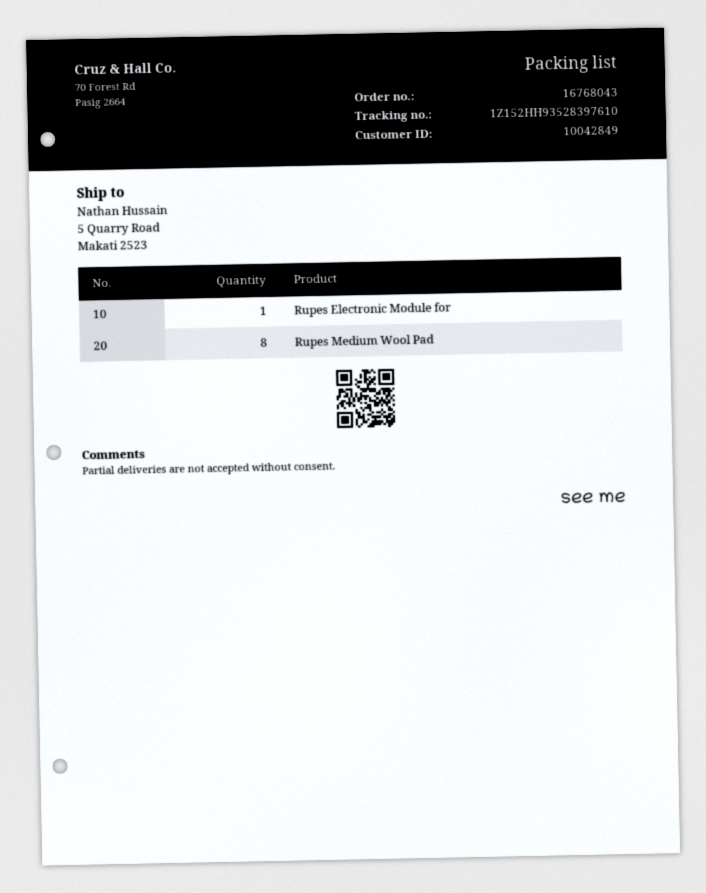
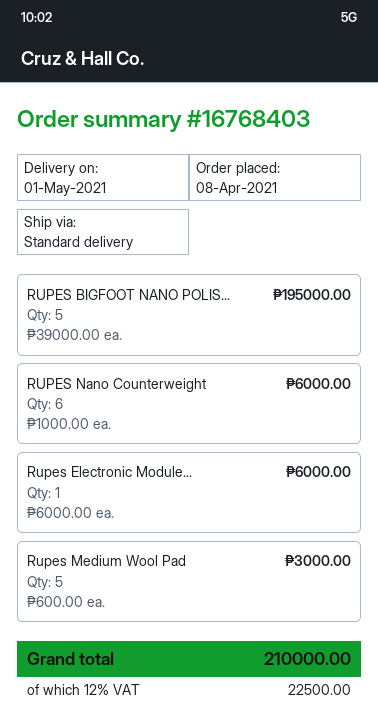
order number: 16768043 -> 16768403
Rupes Medium Wool Pad: 8 -> 5
RUPES BIGFOOT NANO POLIS...: none -> 5
RUPES Nano Counterweight: none -> 6

